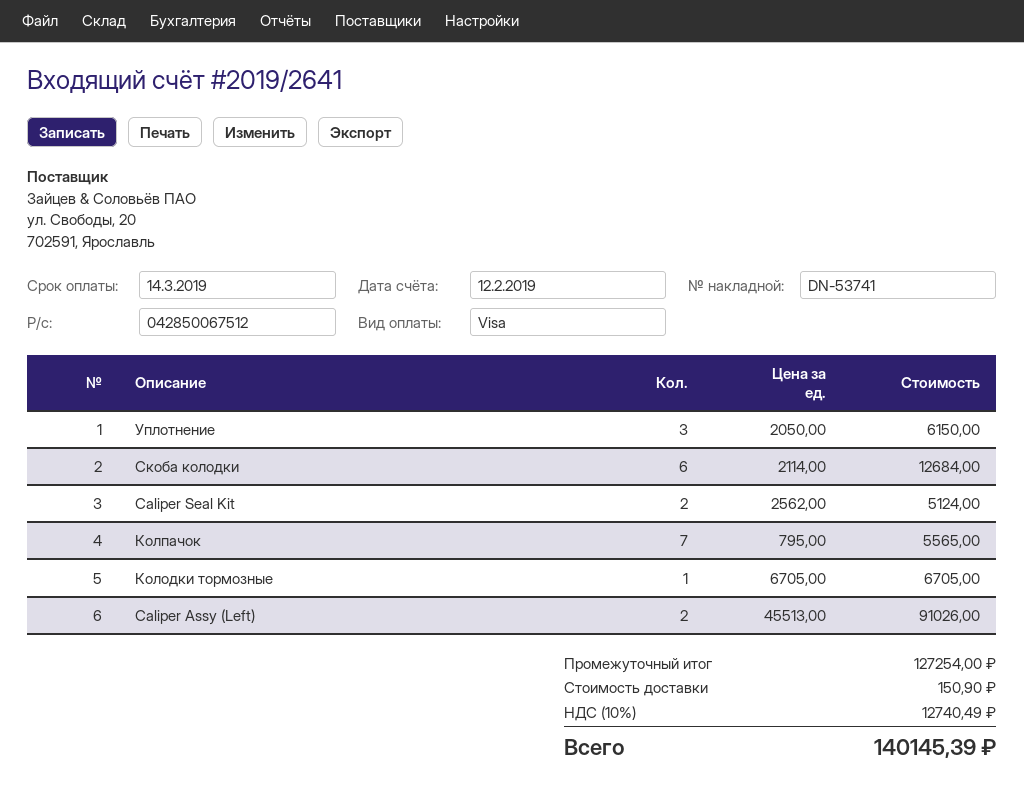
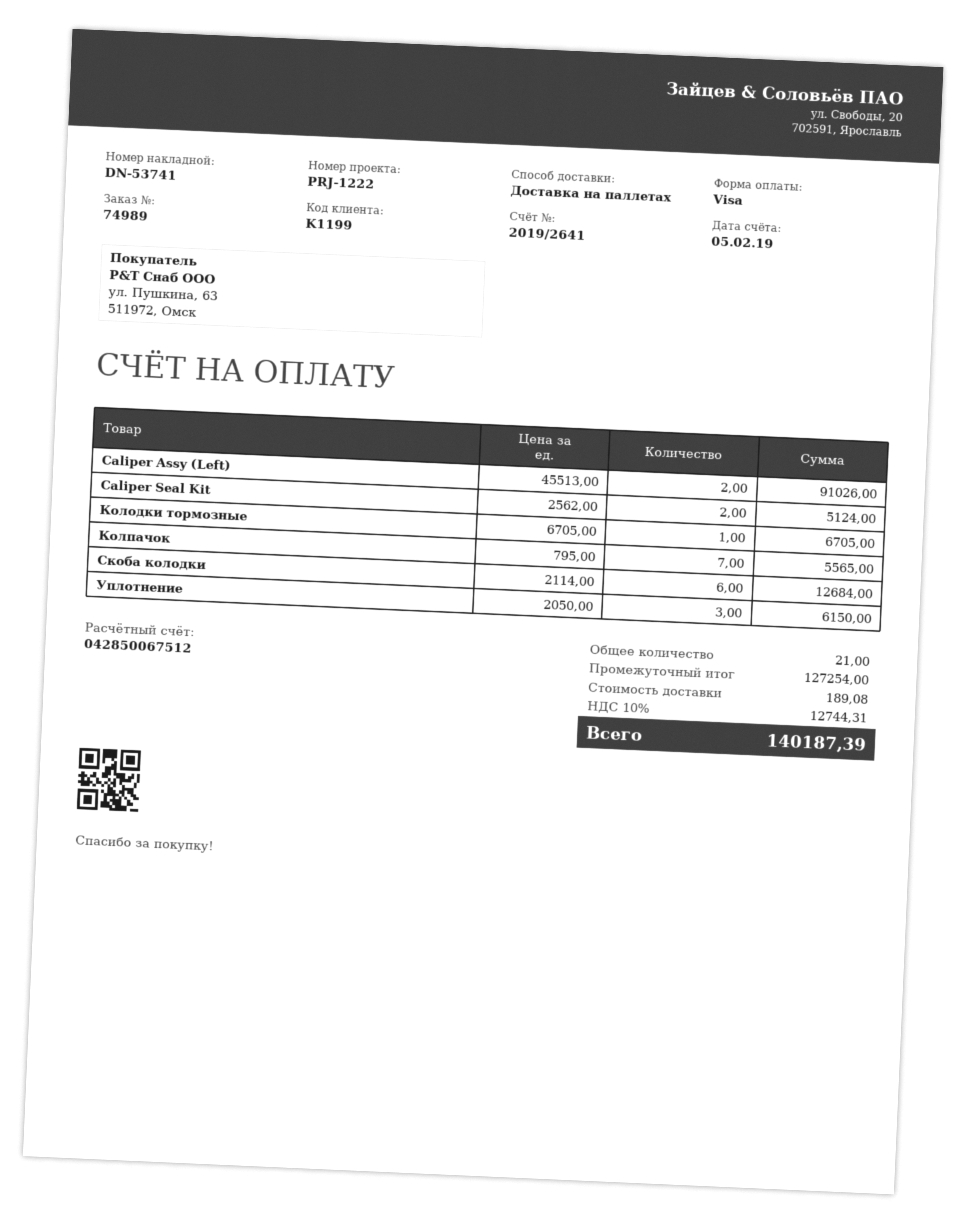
invoice date: 2019-02-12 -> 2019-02-05
shipping: 150.90 -> 189.08
tax: 10% = 12740.49 -> 10% = 12744.31
total: 140145.39 -> 140187.39

